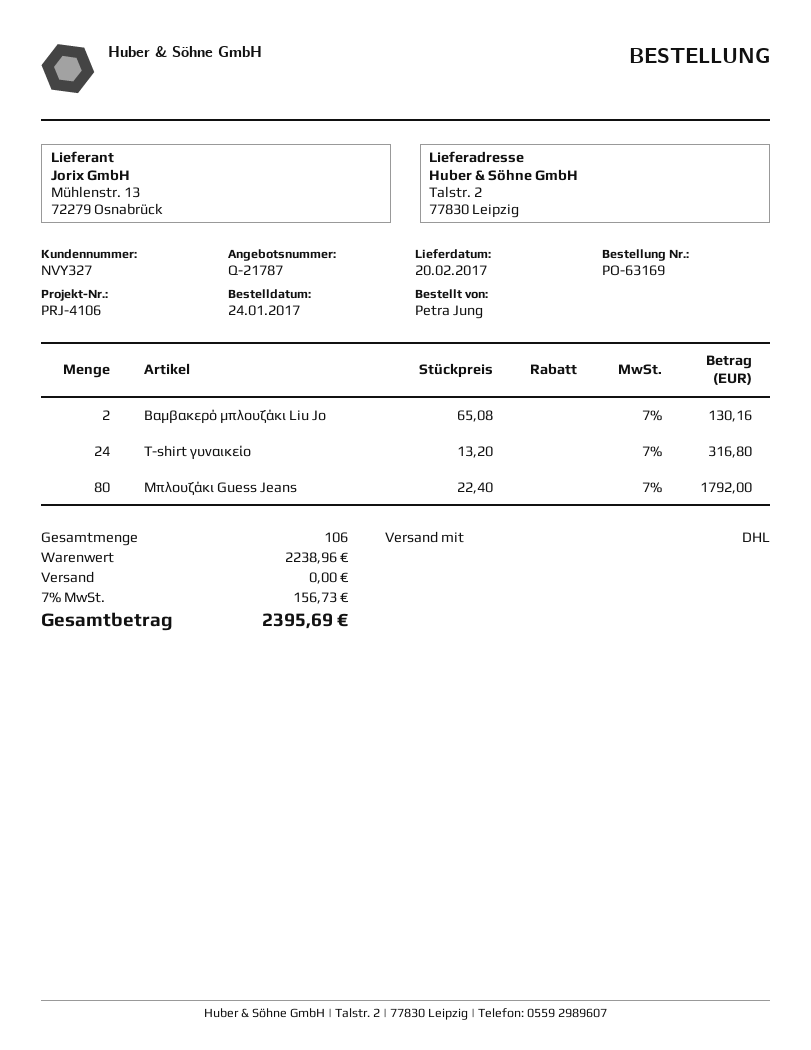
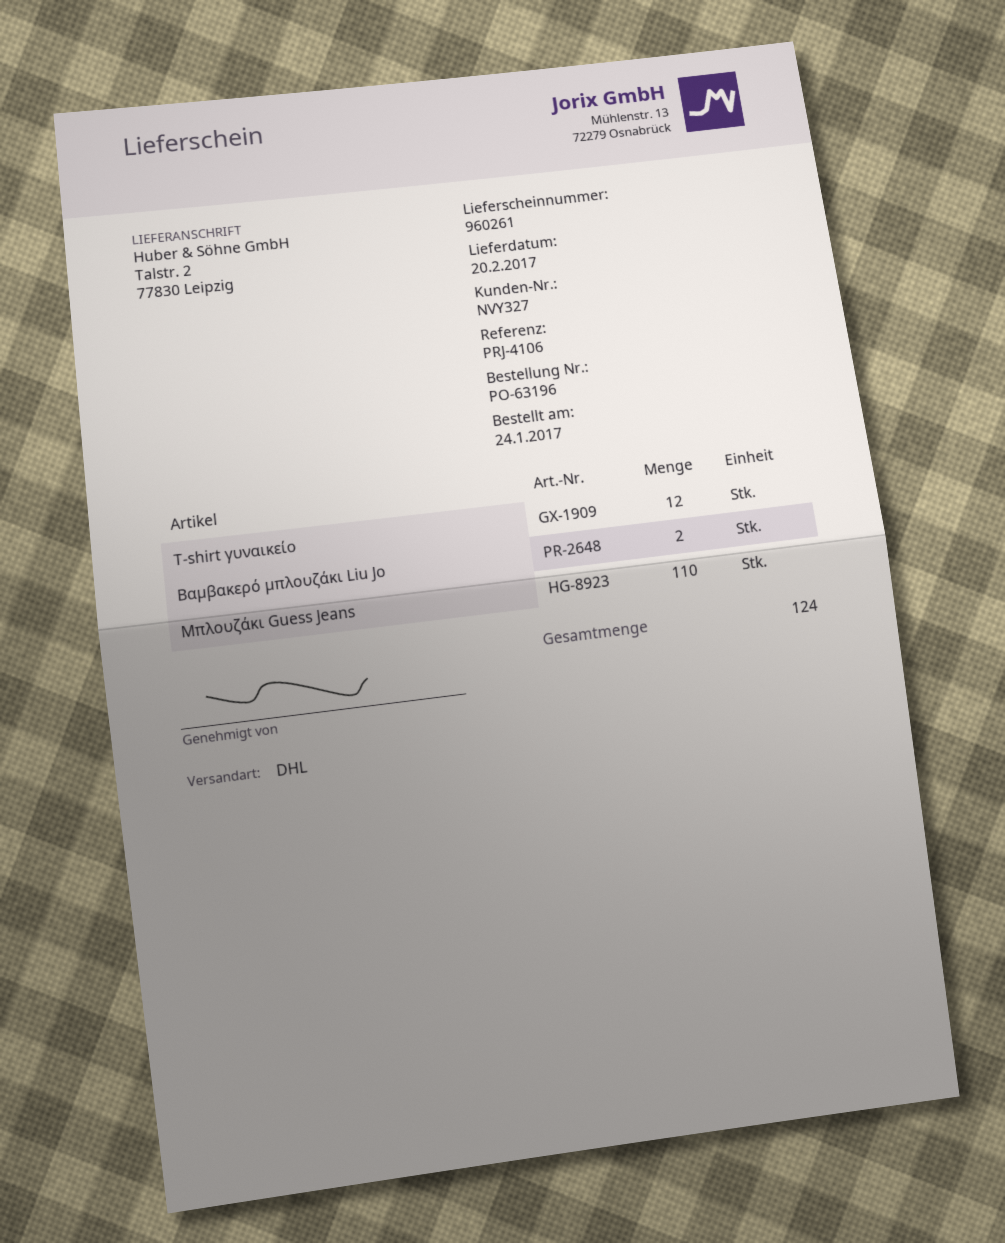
order number: PO-63169 -> PO-63196
T-shirt γυναικείο: 24 -> 12
Μπλουζάκι Guess Jeans: 80 -> 110
total quantity: 106 -> 124

